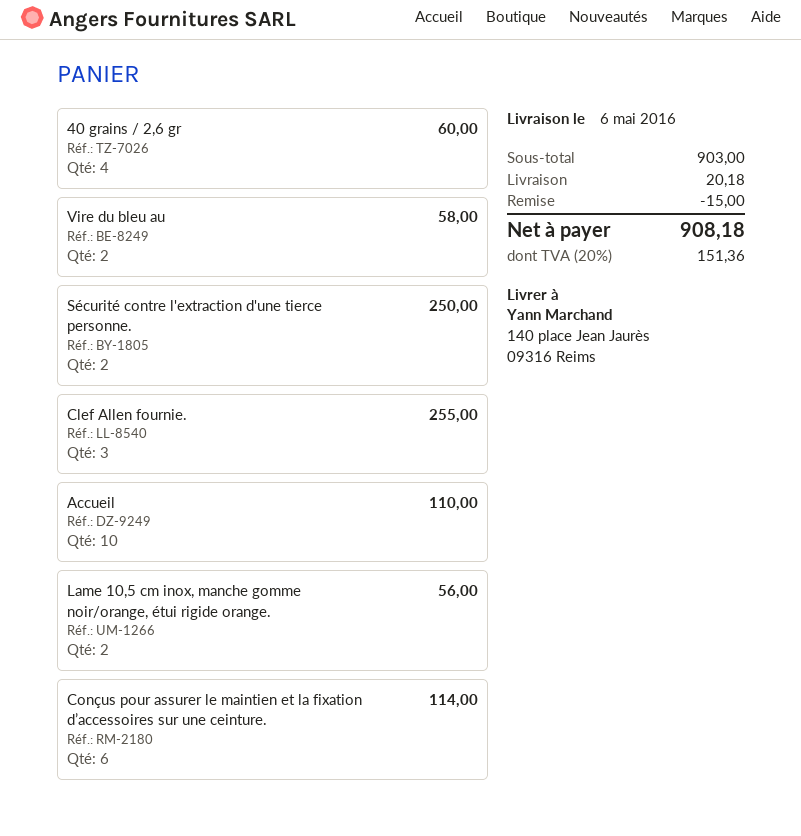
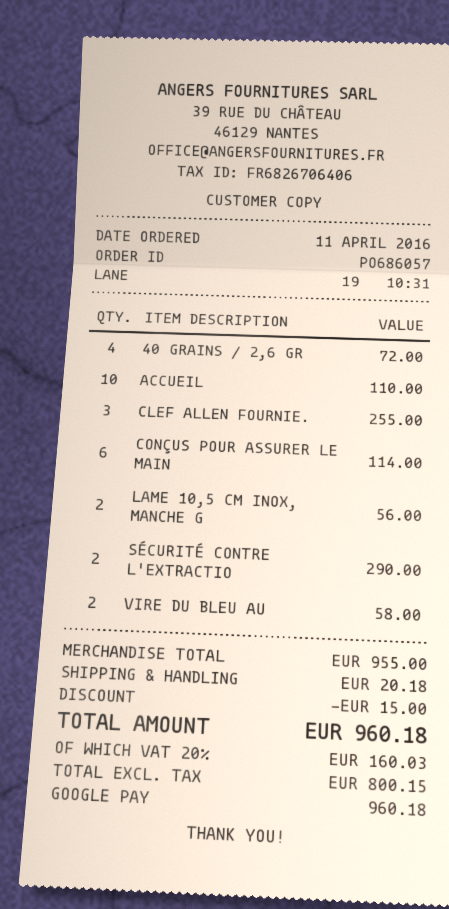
40 grains / 2,6 gr: 4 for 60.00 -> 4 for 72.00
Sécurité contre l'extraction d'une tierce personne.: 2 for 250.00 -> 2 for 290.00
subtotal: 903.00 -> 955.00
tax: 20% = 151.36 -> 20% = 160.03
total: 908.18 -> 960.18

